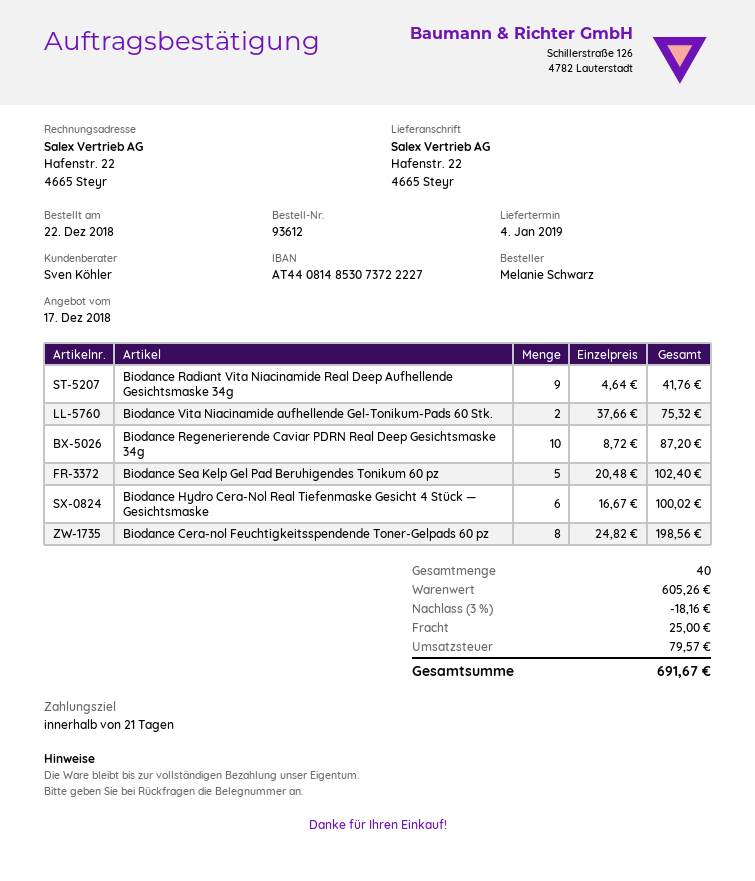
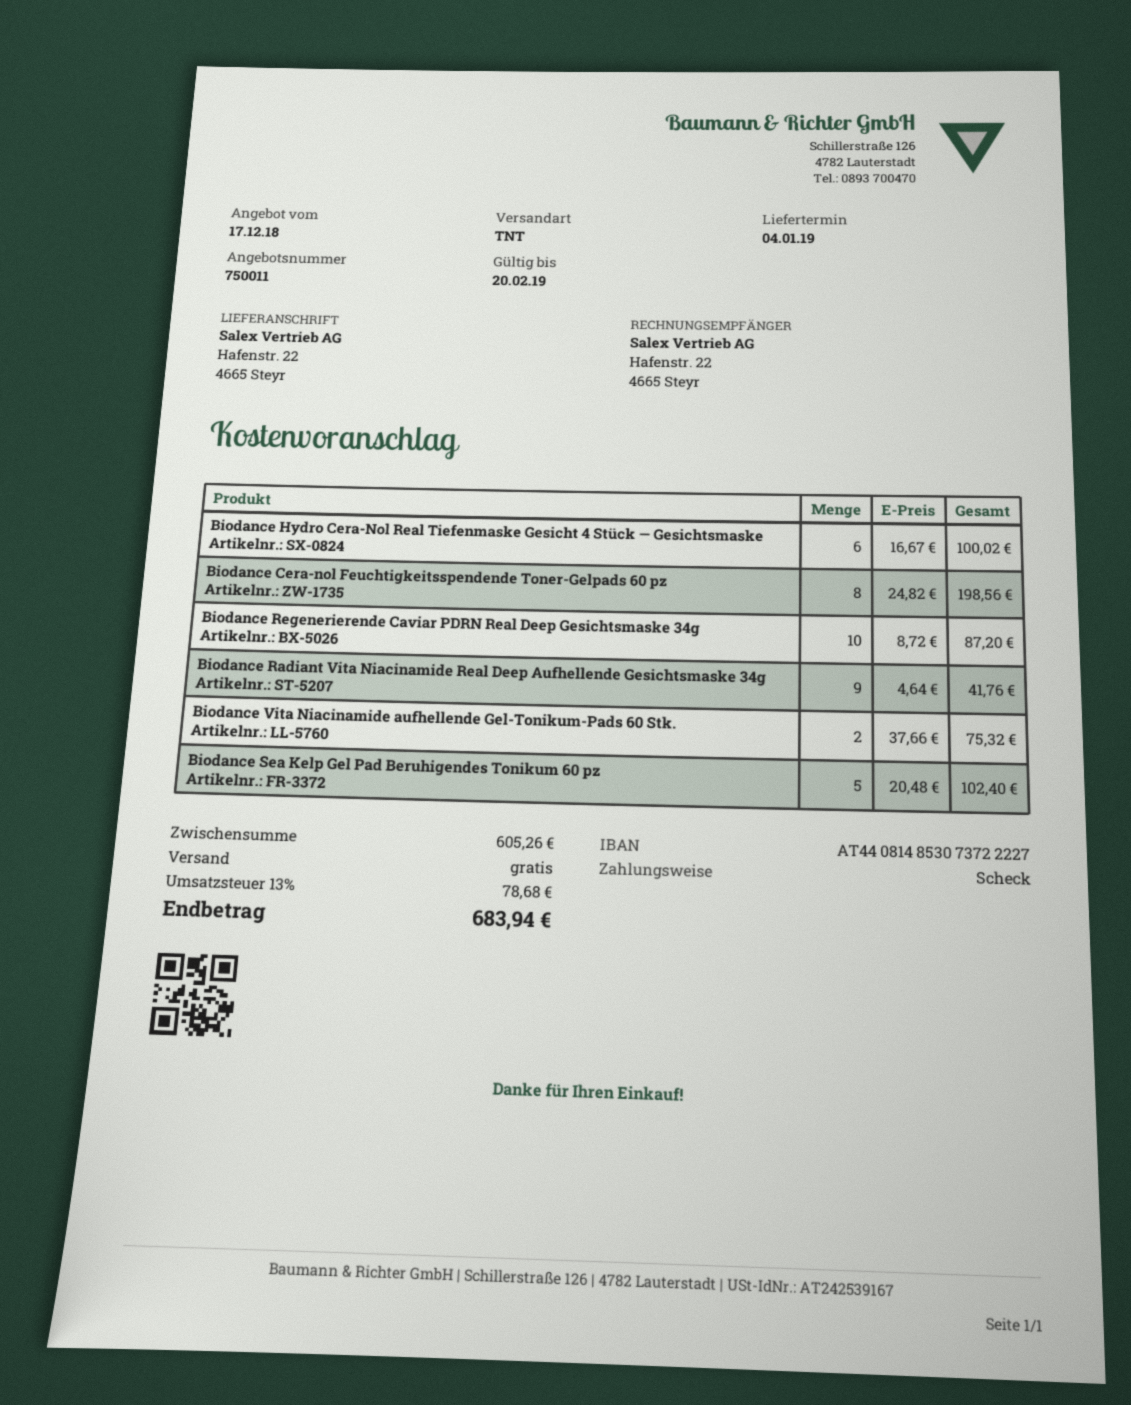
discount: 3% = 18.16 -> none
shipping: 25.00 -> 0.00
tax: 79.57 -> 78.68
total: 691.67 -> 683.94

